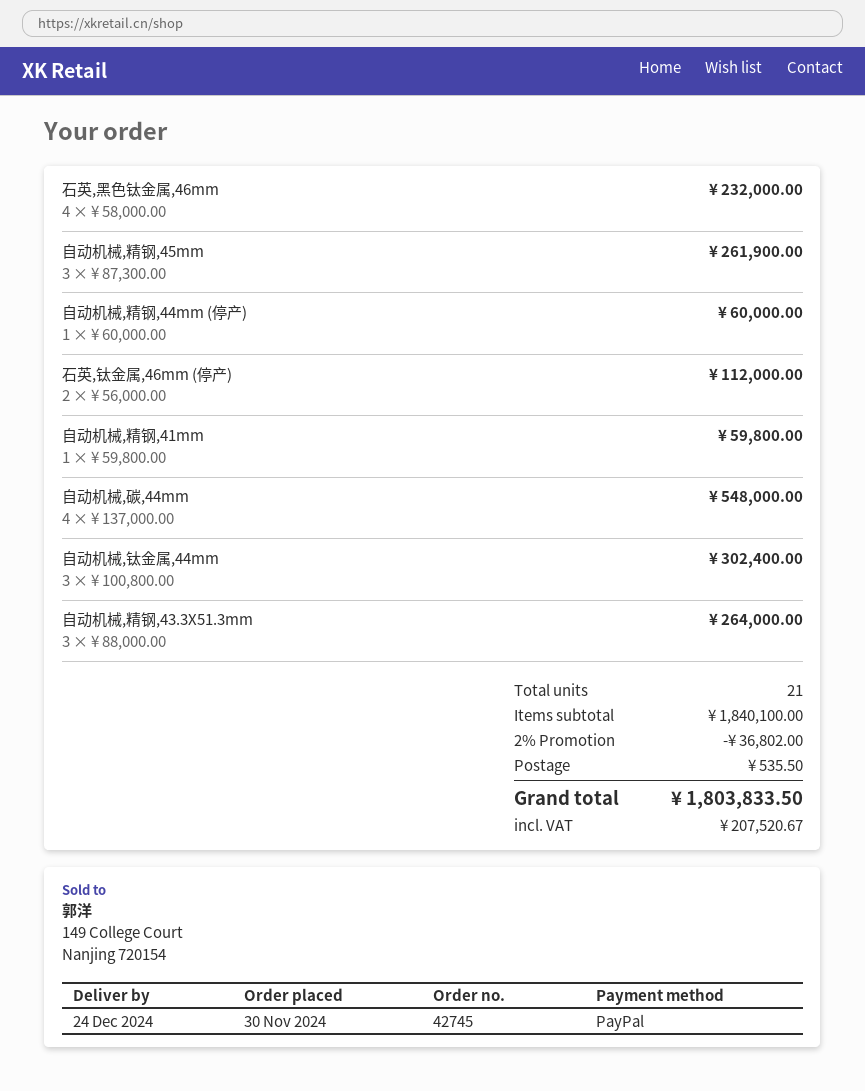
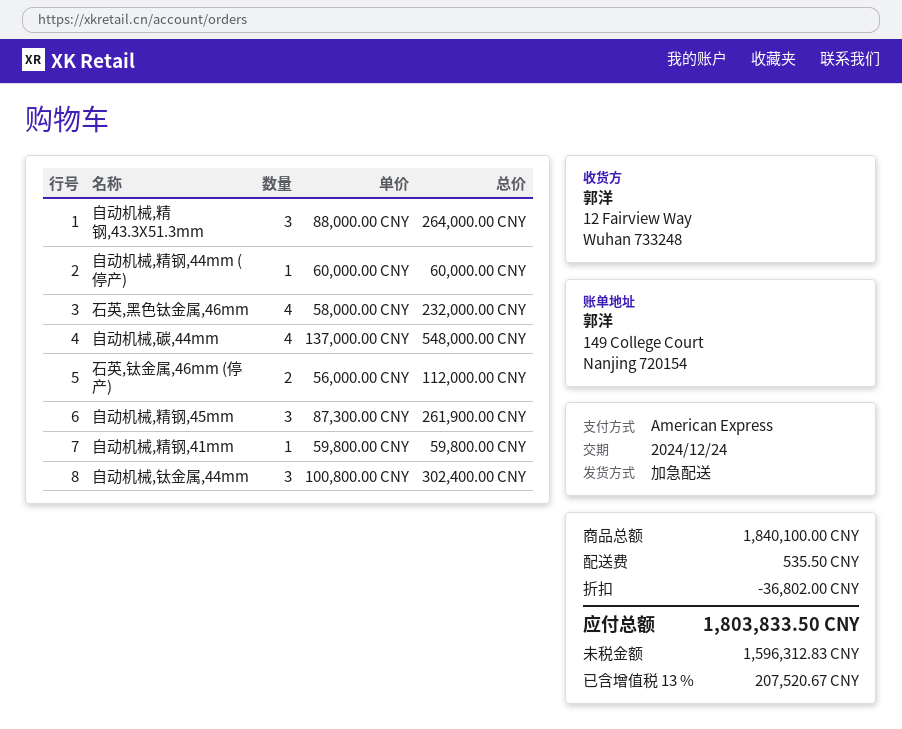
payment method: PayPal -> American Express

